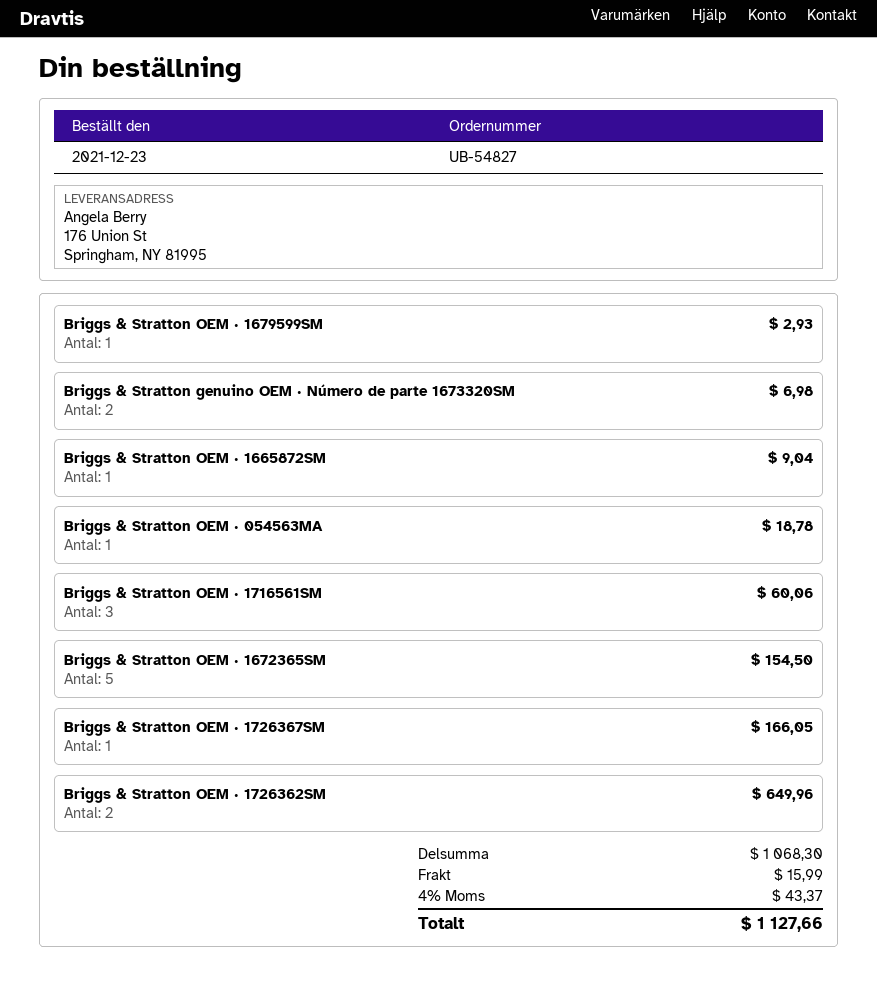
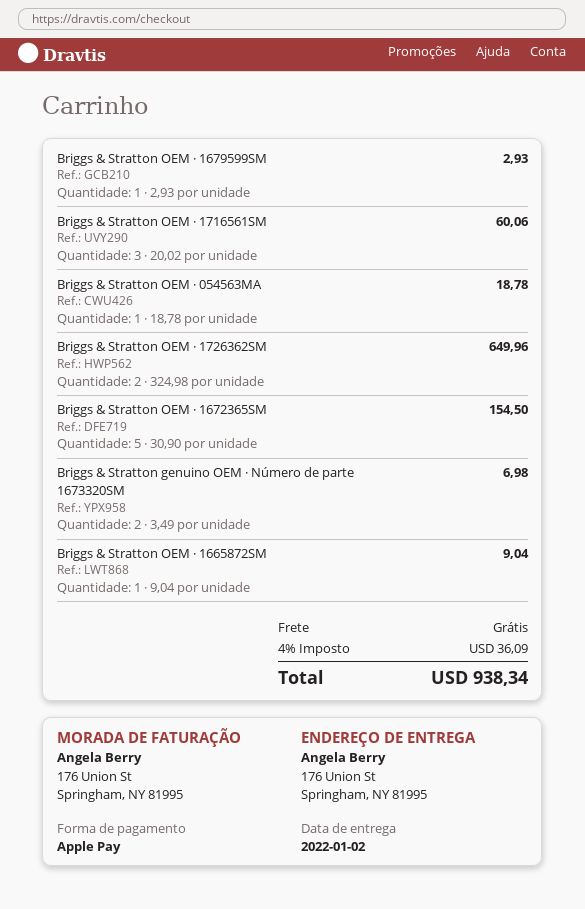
Briggs & Stratton OEM · 1726367SM: 1 for 166.05 -> none
shipping: 15.99 -> 0.00
tax: 4% = 43.37 -> 4% = 36.09
total: 1127.66 -> 938.34

